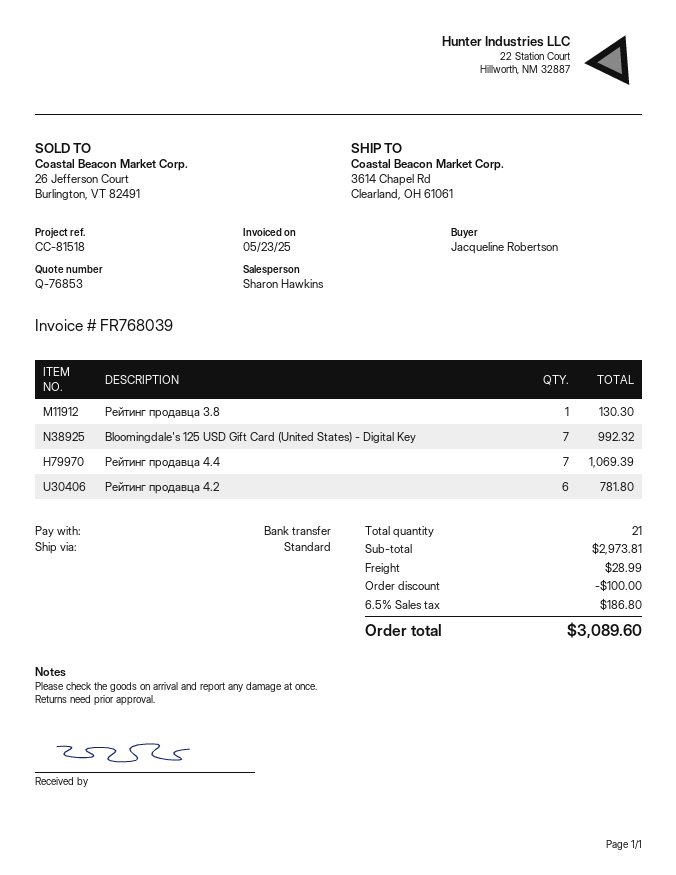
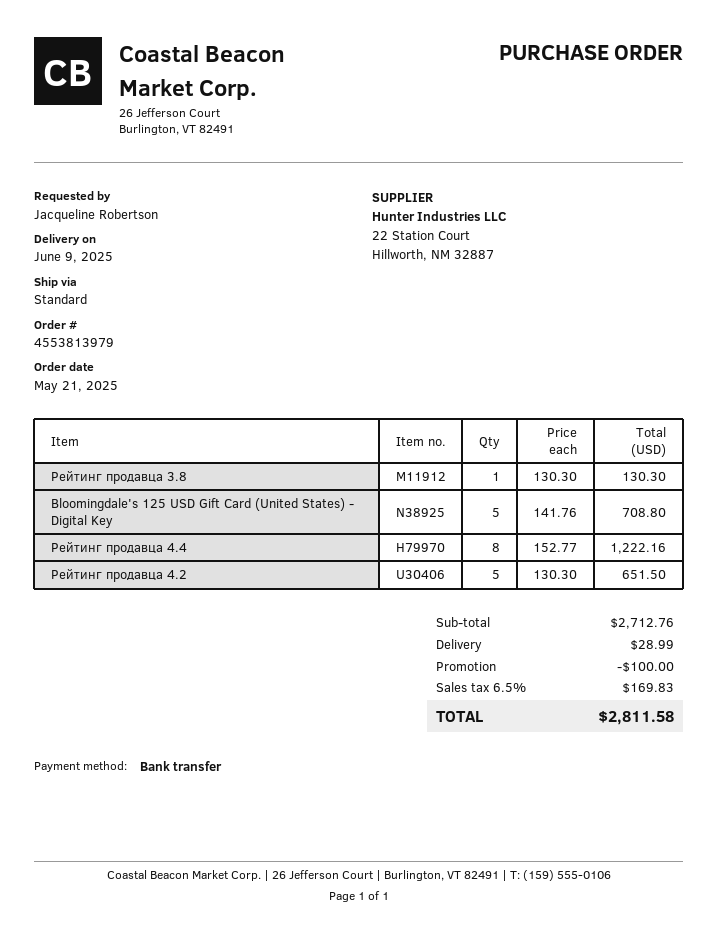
Bloomingdale's 125 USD Gift Card (United States) - Digital Key: 7 for 992.32 -> 5 for 708.80
Рейтинг продавца 4.4: 7 for 1069.39 -> 8 for 1222.16
Рейтинг продавца 4.2: 6 for 781.80 -> 5 for 651.50
subtotal: 2973.81 -> 2712.76
tax: 6.5% = 186.80 -> 6.5% = 169.83
total: 3089.60 -> 2811.58

